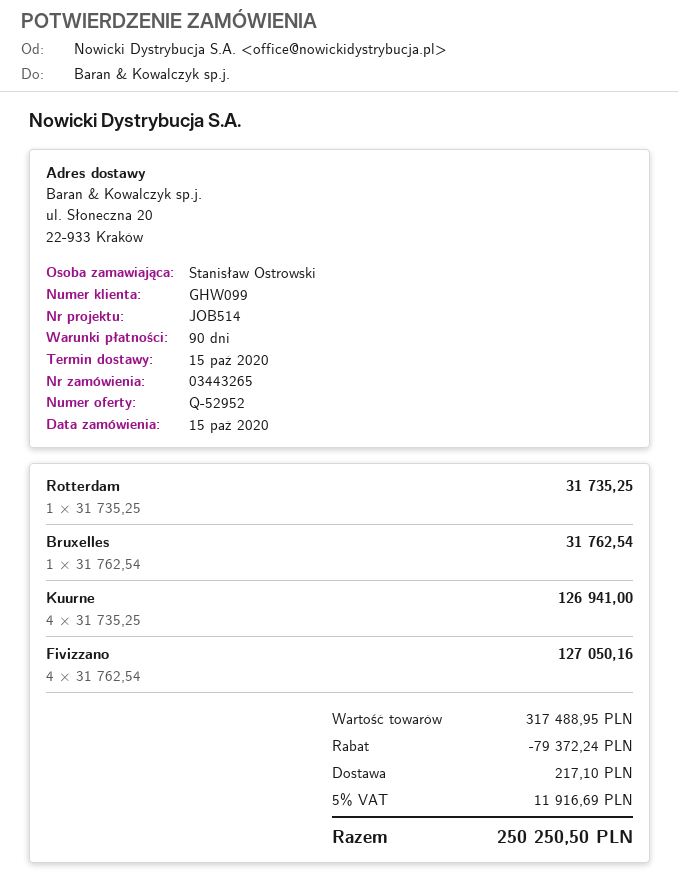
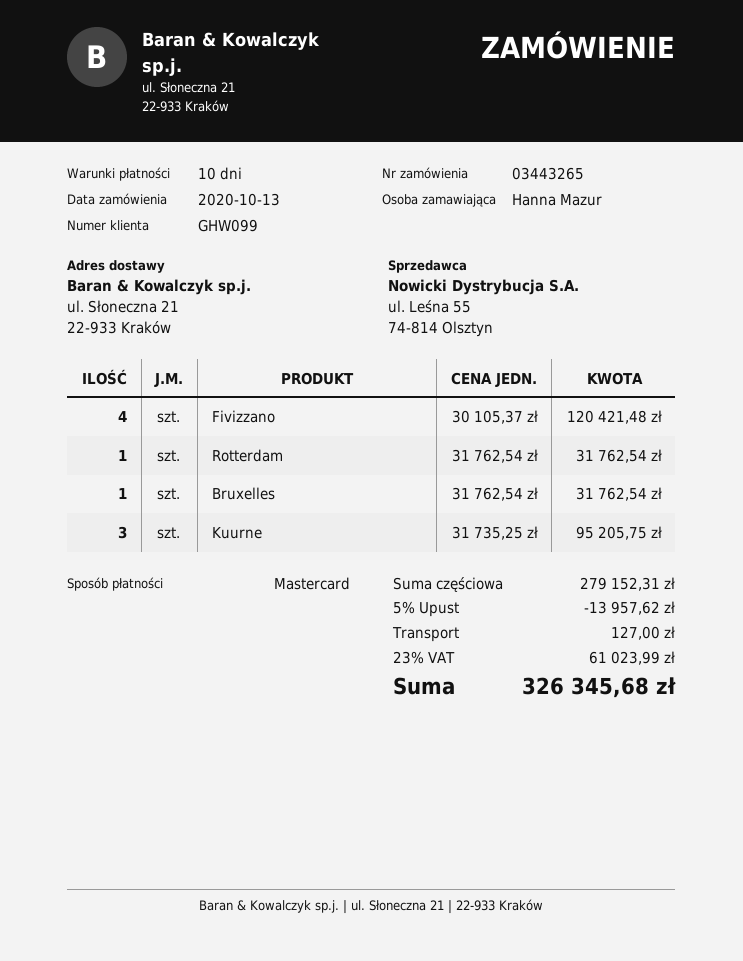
order date: 2020-10-15 -> 2020-10-13
payment terms: 90 days -> 10 days
ordered by: Stanisław Ostrowski -> Hanna Mazur
ship to: ul. Słoneczna 20, 22-933 Kraków -> ul. Słoneczna 21, 22-933 Kraków
Rotterdam: 1 x 31735.25 = 31735.25 -> 1 x 31762.54 = 31762.54
Kuurne: 4 x 31735.25 = 126941.00 -> 3 x 31735.25 = 95205.75
Fivizzano: 4 x 31762.54 = 127050.16 -> 4 x 30105.37 = 120421.48
subtotal: 317488.95 -> 279152.31
discount: 79372.24 -> 13957.62
shipping: 217.10 -> 127.00
tax: 5% = 11916.69 -> 23% = 61023.99
total: 250250.50 -> 326345.68

